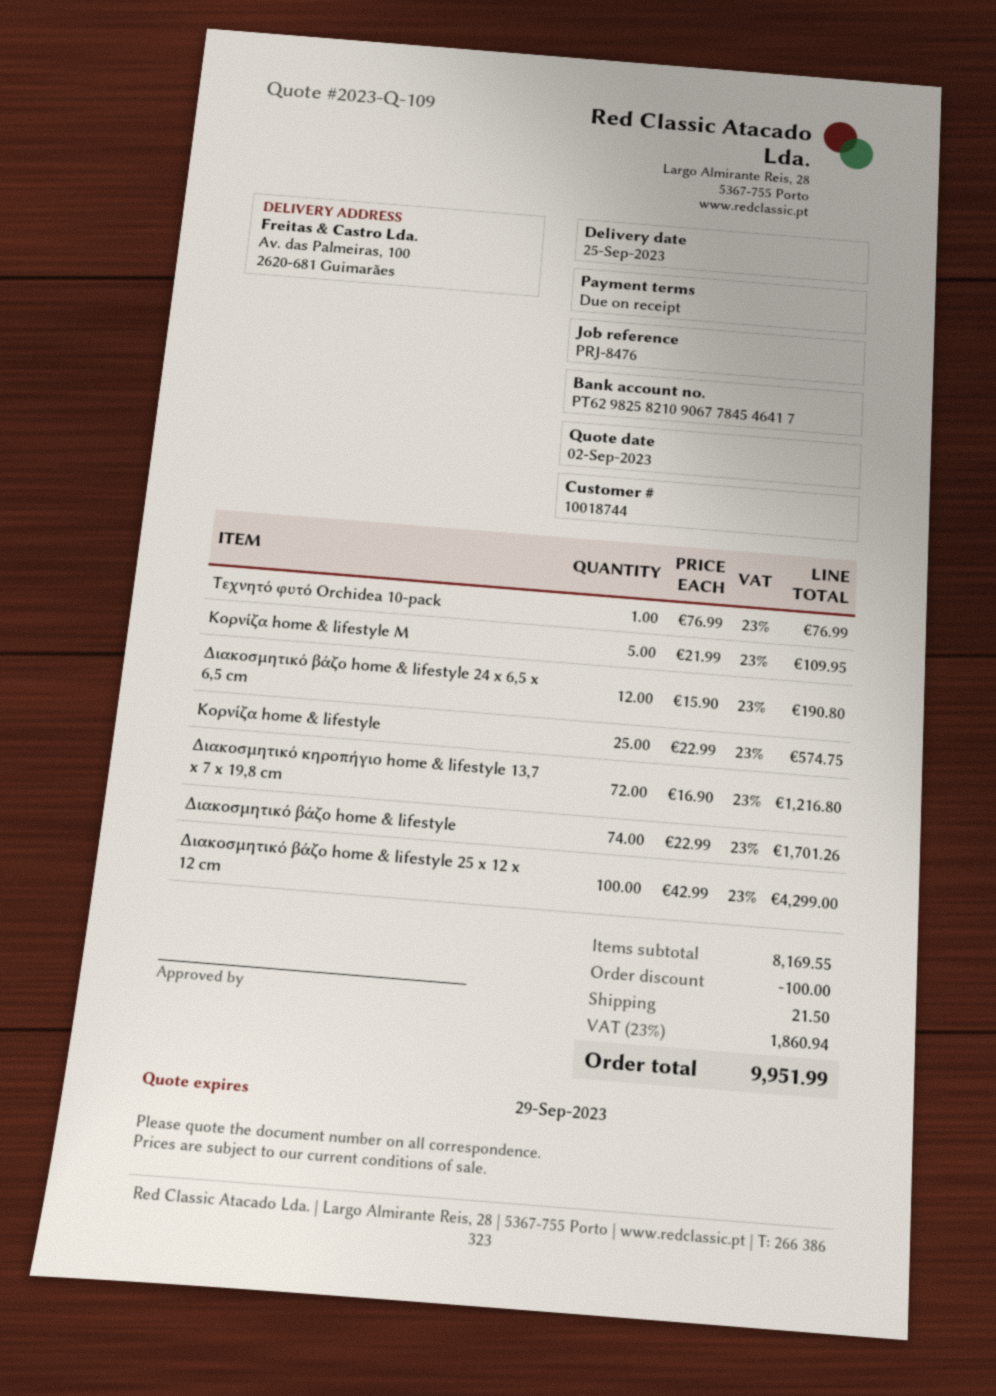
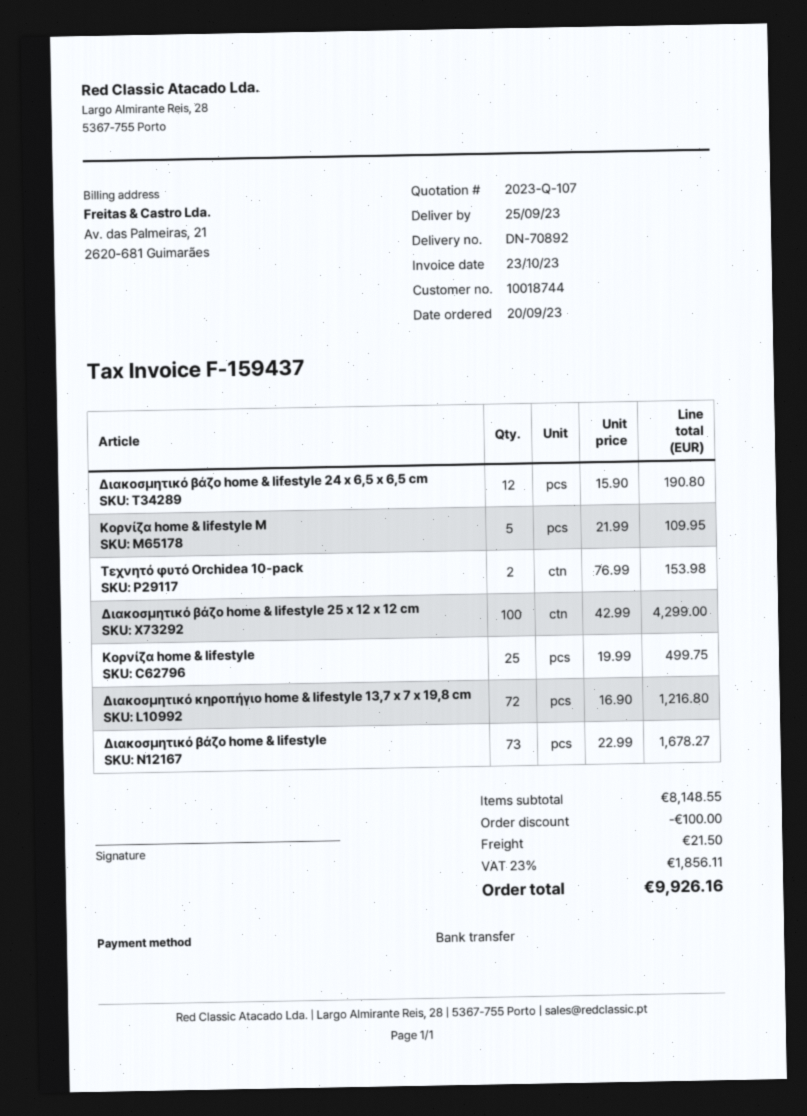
quote number: 2023-Q-109 -> 2023-Q-107
Τεχνητό φυτό Orchidea 10-pack: 1 x 76.99 = 76.99 -> 2 x 76.99 = 153.98
Κορνίζα home & lifestyle: 25 x 22.99 = 574.75 -> 25 x 19.99 = 499.75
Διακοσμητικό βάζο home & lifestyle: 74 x 22.99 = 1701.26 -> 73 x 22.99 = 1678.27
subtotal: 8169.55 -> 8148.55
tax: 23% = 1860.94 -> 23% = 1856.11
total: 9951.99 -> 9926.16

